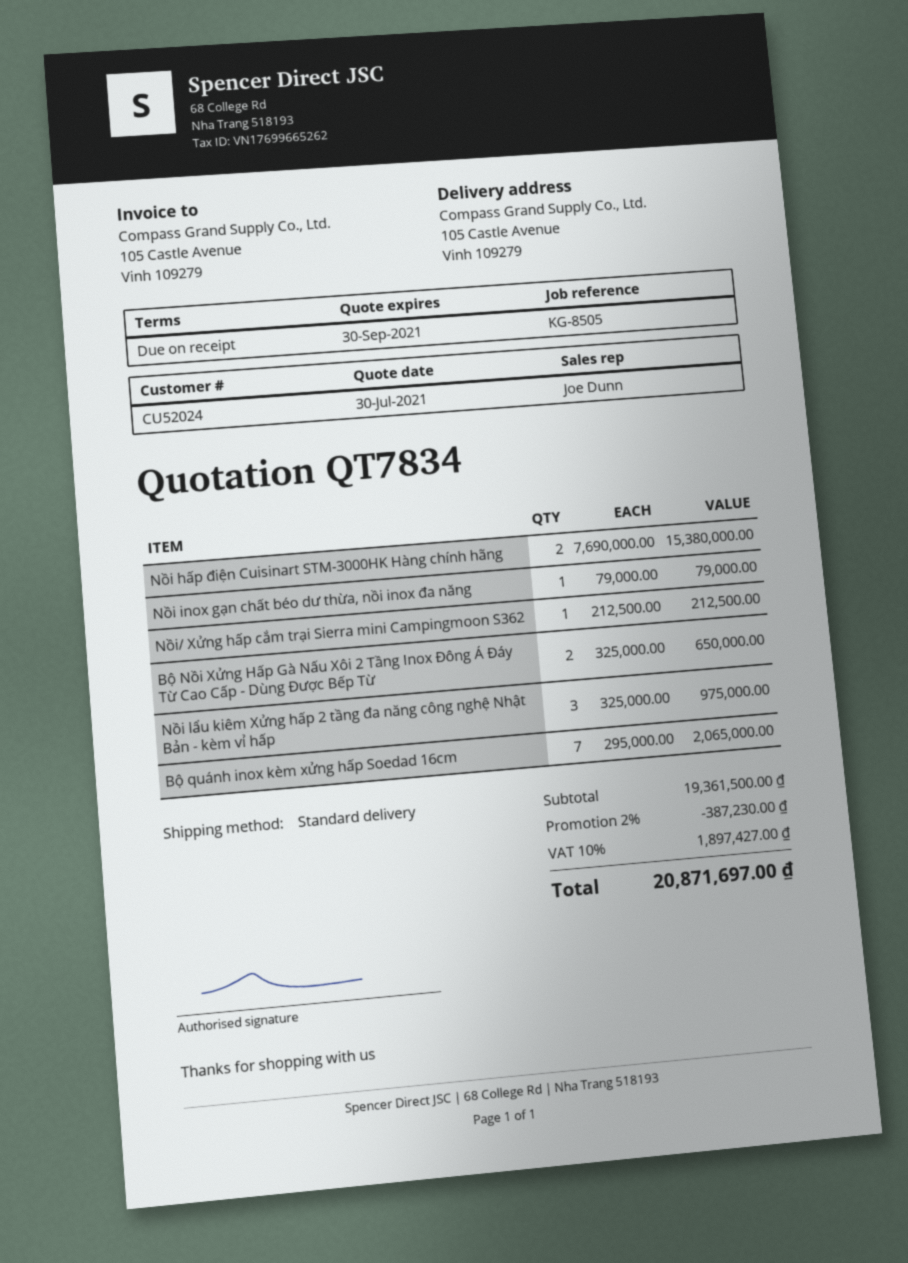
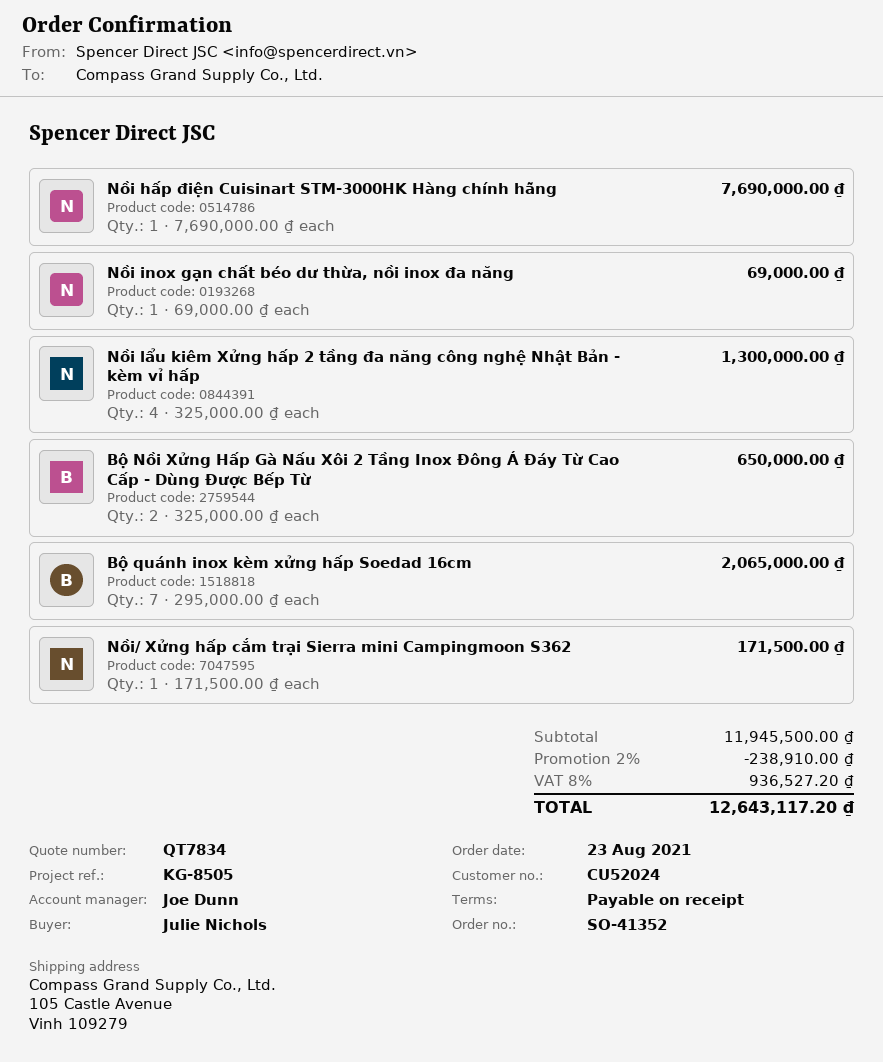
Nồi hấp điện Cuisinart STM-3000HK Hàng chính hãng: 2 x 7690000.00 = 15380000.00 -> 1 x 7690000.00 = 7690000.00
Nồi inox gạn chất béo dư thừa, nồi inox đa năng: 1 x 79000.00 = 79000.00 -> 1 x 69000.00 = 69000.00
Nồi/ Xửng hấp cắm trại Sierra mini Campingmoon S362: 1 x 212500.00 = 212500.00 -> 1 x 171500.00 = 171500.00
Nồi lẩu kiêm Xửng hấp 2 tầng đa năng công nghệ Nhật Bản - kèm vỉ hấp: 3 x 325000.00 = 975000.00 -> 4 x 325000.00 = 1300000.00
subtotal: 19361500.00 -> 11945500.00
discount: 2% = 387230.00 -> 2% = 238910.00
tax: 10% = 1897427.00 -> 8% = 936527.20
total: 20871697.00 -> 12643117.20

